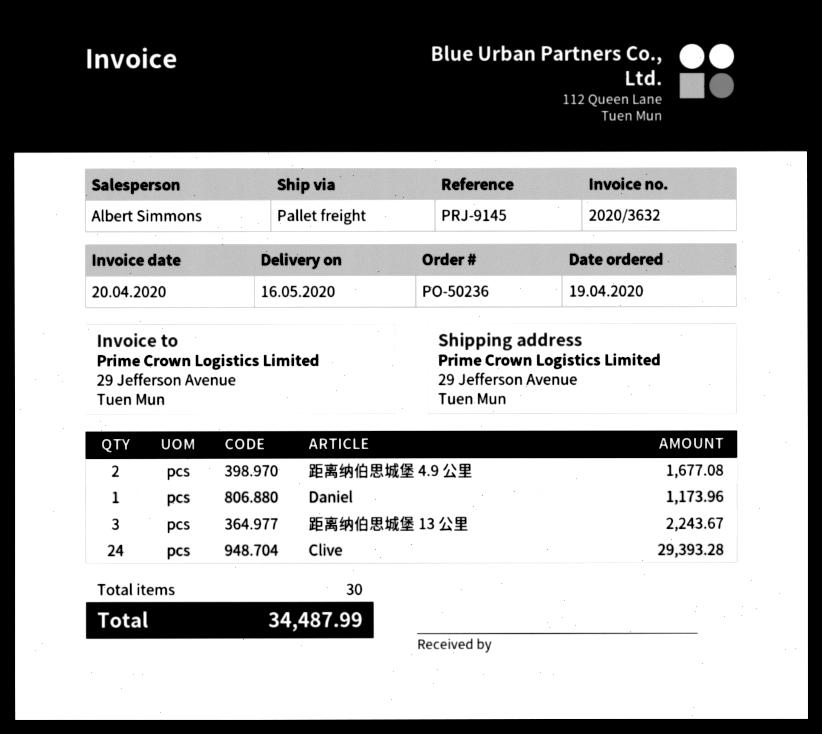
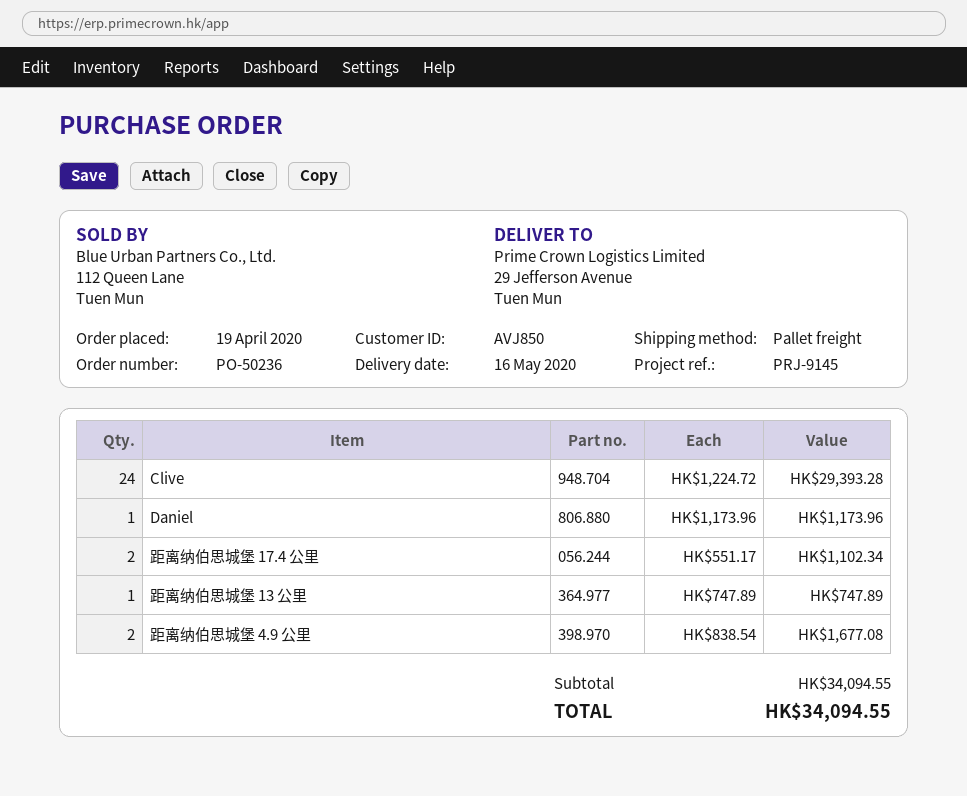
距离纳伯思城堡 13 公里: 3 for 2243.67 -> 1 for 747.89
距离纳伯思城堡 17.4 公里: none -> 2 for 1102.34
total: 34487.99 -> 34094.55

